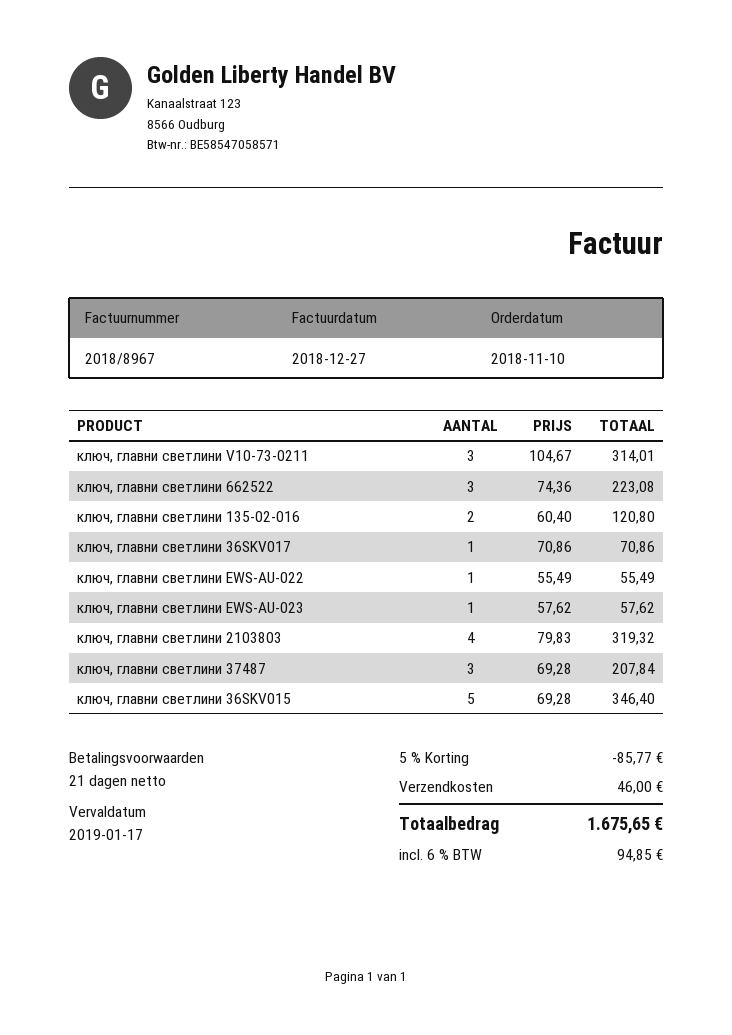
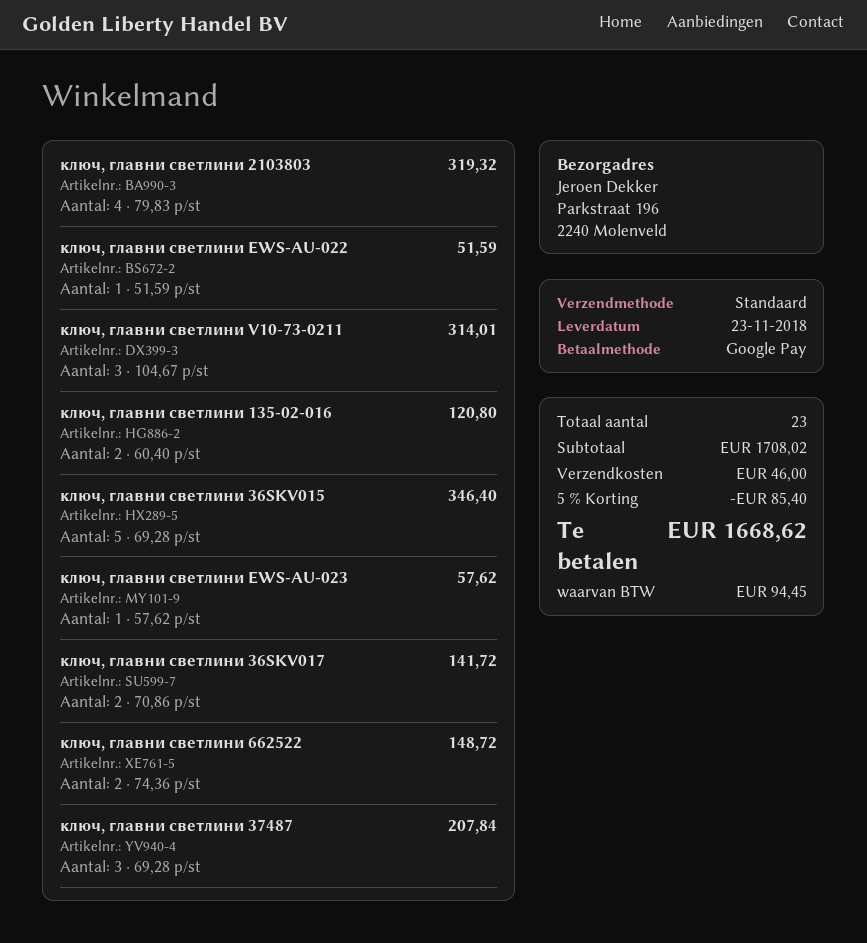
ключ, главни светлини 662522: 3 x 74.36 = 223.08 -> 2 x 74.36 = 148.72
ключ, главни светлини 36SKV017: 1 x 70.86 = 70.86 -> 2 x 70.86 = 141.72
ключ, главни светлини EWS-AU-022: 1 x 55.49 = 55.49 -> 1 x 51.59 = 51.59
discount: 5% = 85.77 -> 5% = 85.40
tax: 94.85 -> 94.45
total: 1675.65 -> 1668.62

